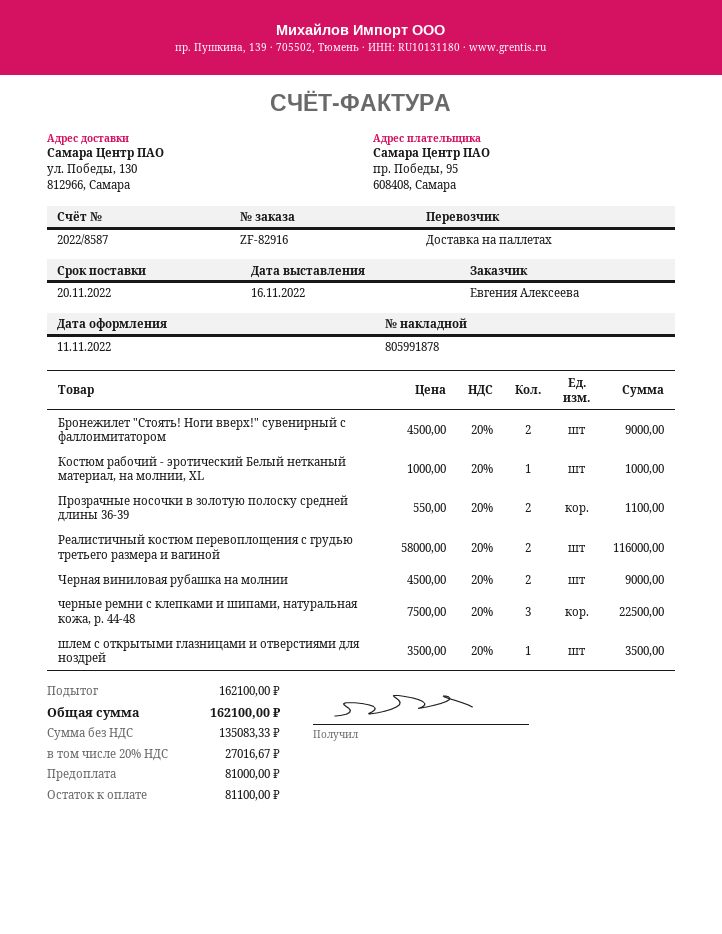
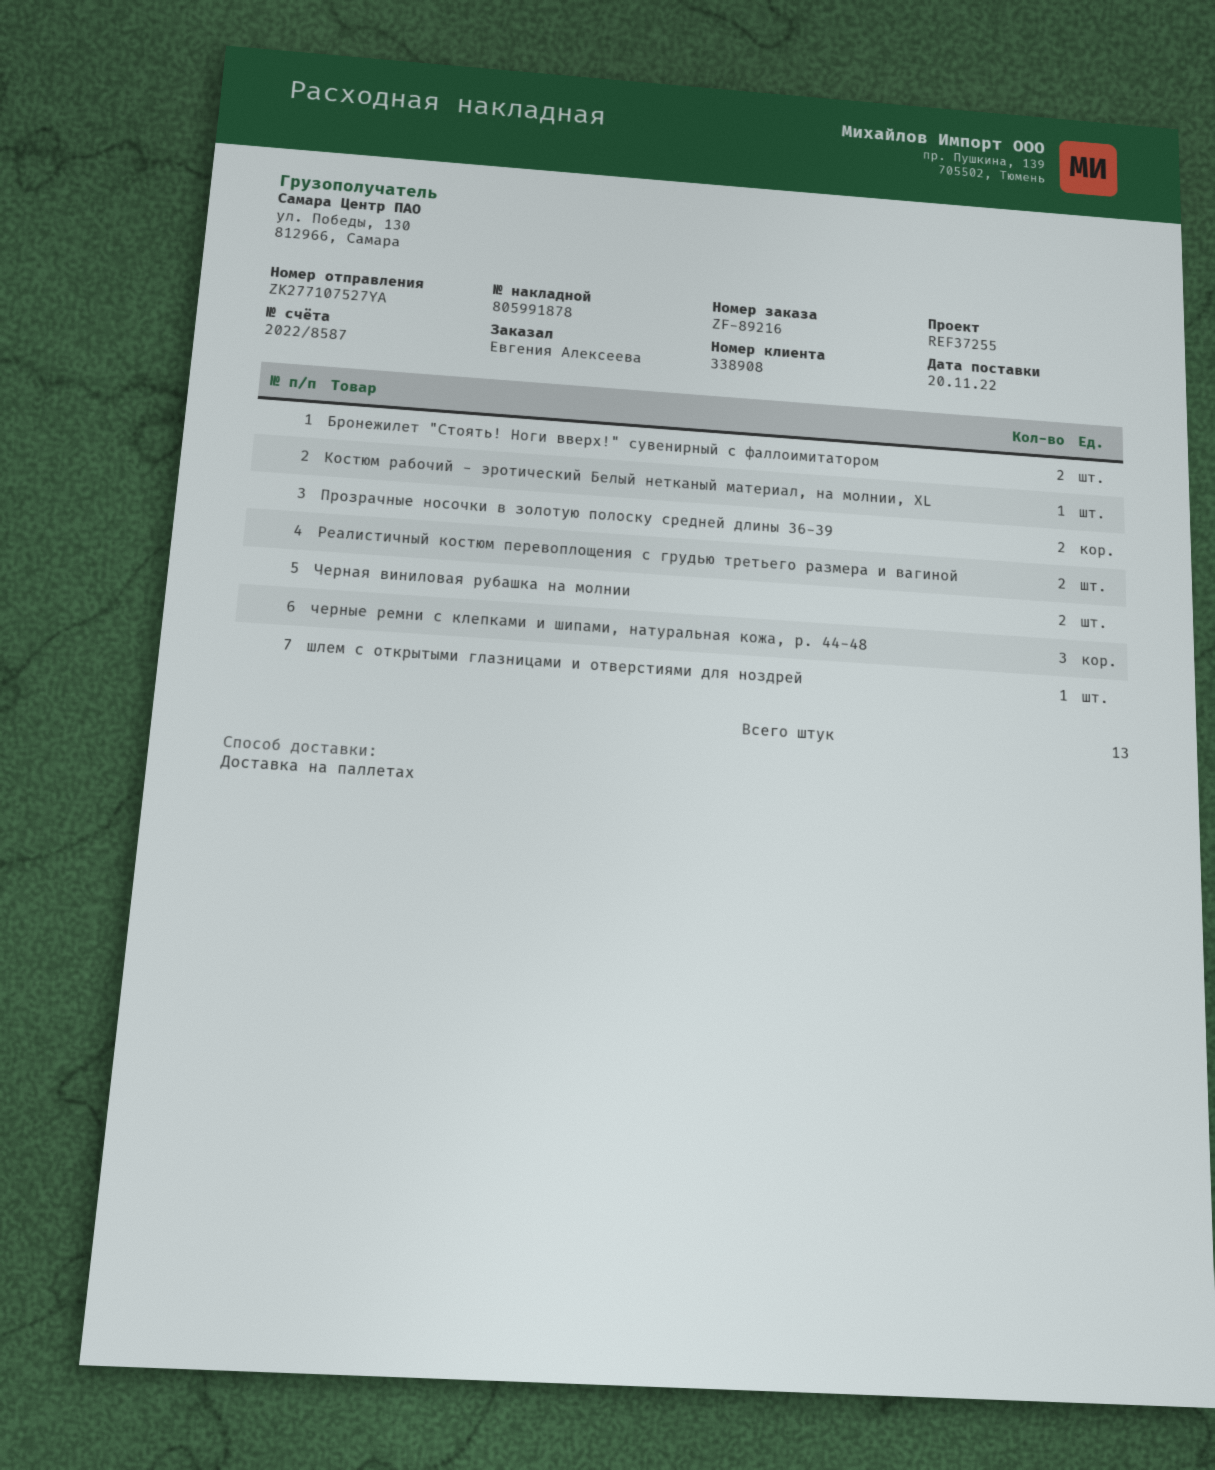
order number: ZF-82916 -> ZF-89216

